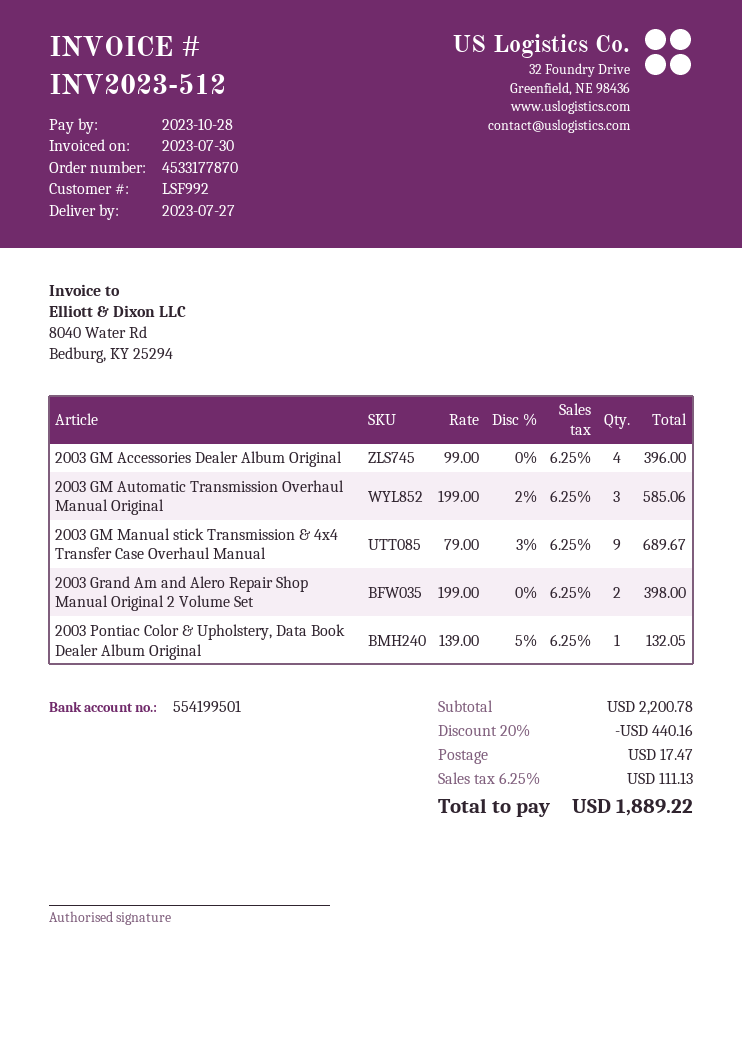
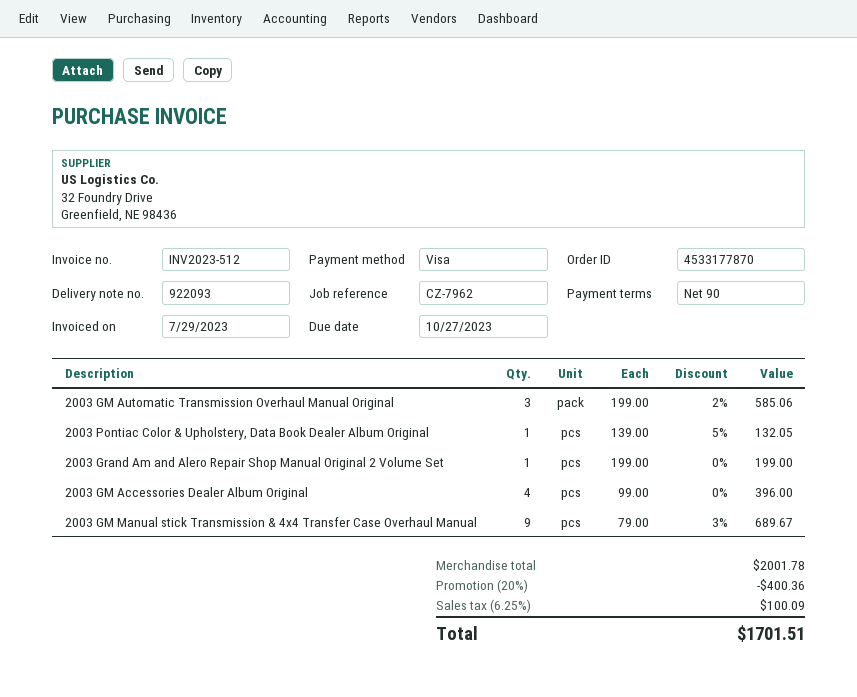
invoice date: 2023-07-30 -> 2023-07-29
due date: 2023-10-28 -> 2023-10-27
2003 Grand Am and Alero Repair Shop Manual Original 2 Volume Set: 2 x 199.00 = 398.00 -> 1 x 199.00 = 199.00
subtotal: 2200.78 -> 2001.78
discount: 20% = 440.16 -> 20% = 400.36
shipping: 17.47 -> none
tax: 6.25% = 111.13 -> 6.25% = 100.09
total: 1889.22 -> 1701.51

